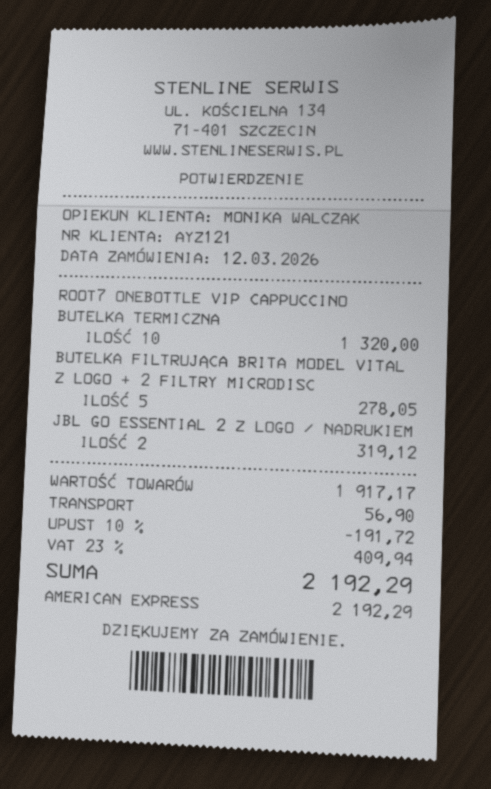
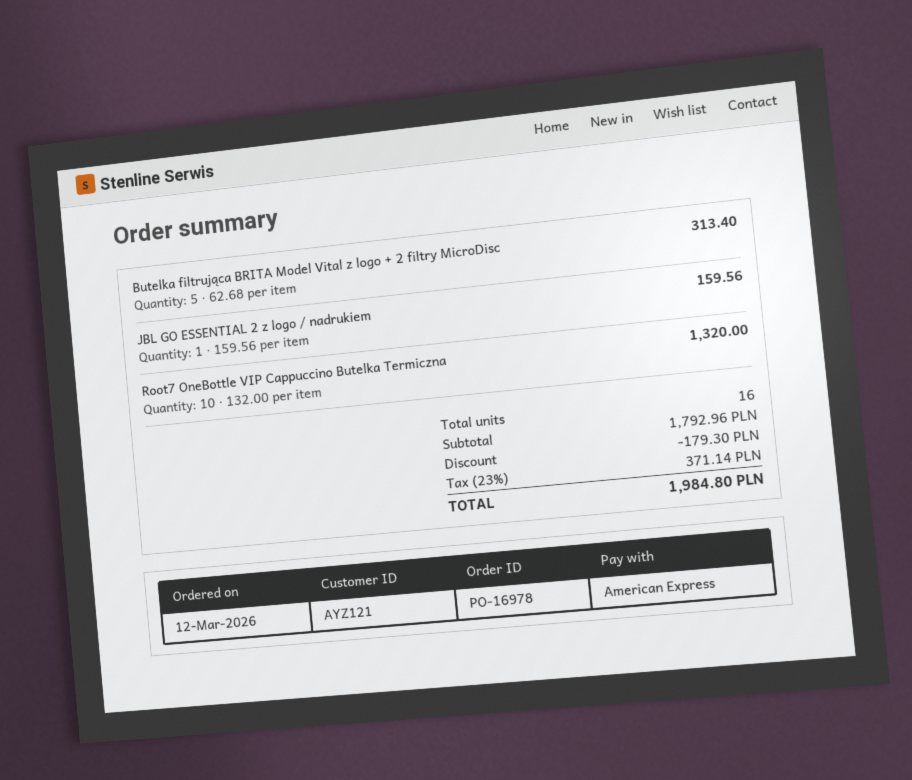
BUTELKA FILTRUJĄCA BRITA MODEL VITAL Z LOGO + 2 FILTRY MICRODISC: 5 for 278.05 -> 5 for 313.40
JBL GO ESSENTIAL 2 Z LOGO / NADRUKIEM: 2 for 319.12 -> 1 for 159.56
subtotal: 1917.17 -> 1792.96
discount: 191.72 -> 179.30
shipping: 56.90 -> none
tax: 23% = 409.94 -> 23% = 371.14
total: 2192.29 -> 1984.80

